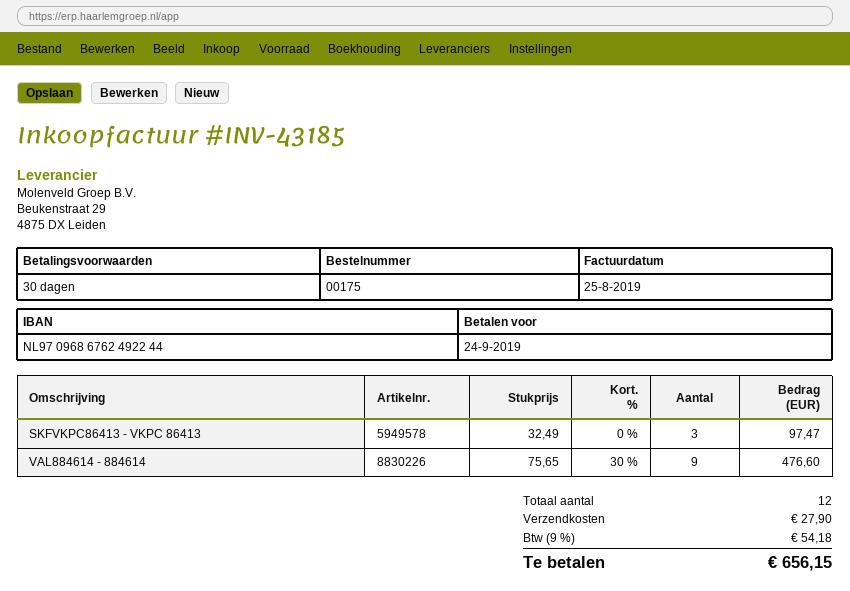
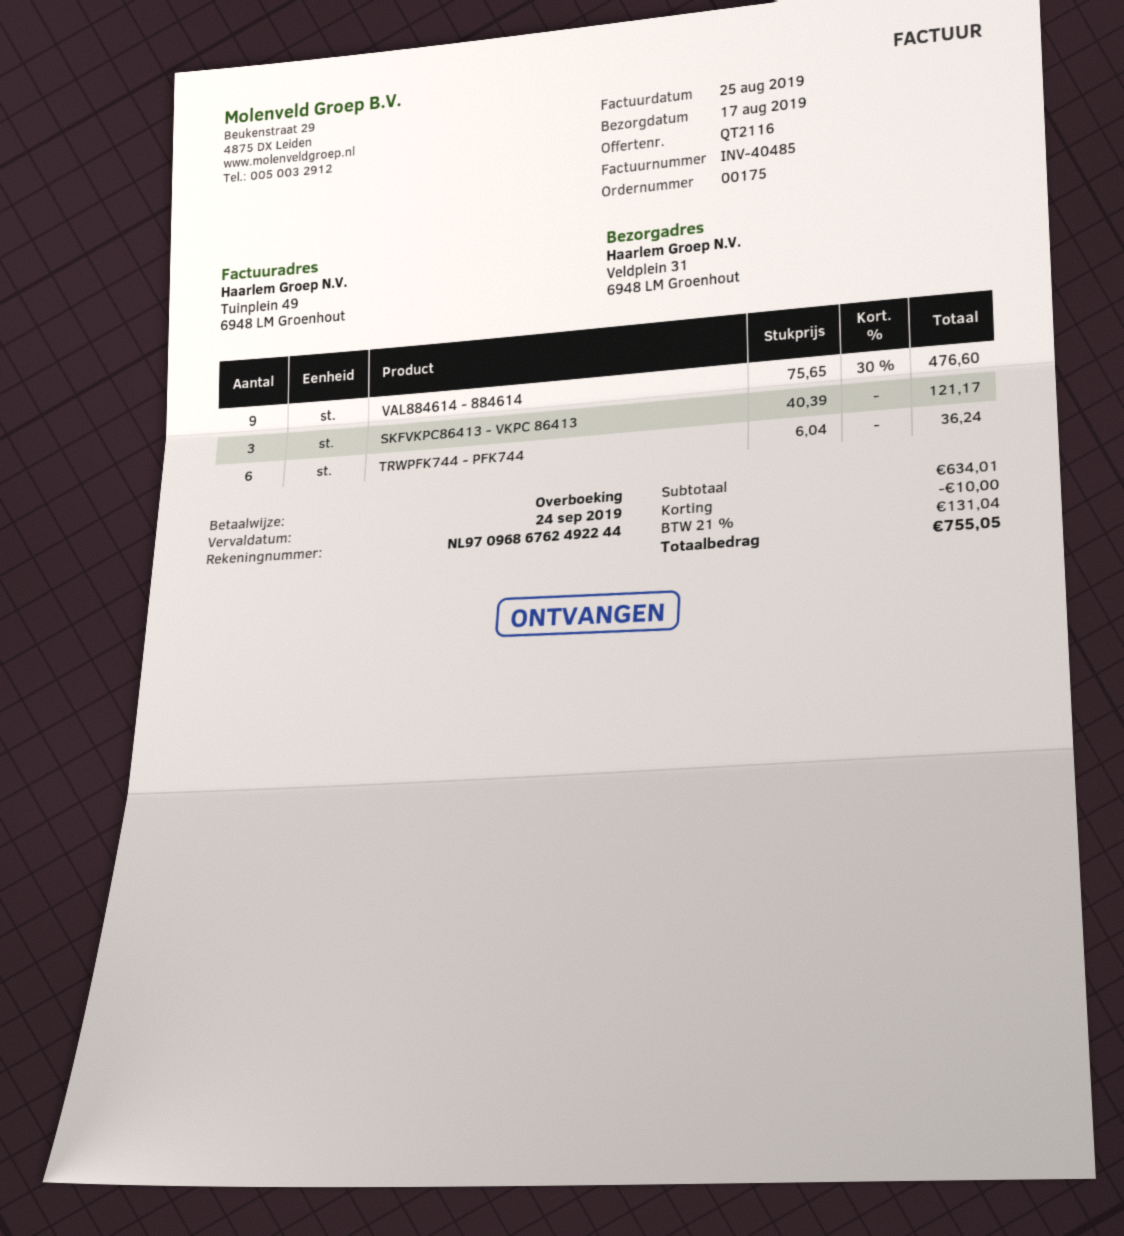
invoice number: INV-43185 -> INV-40485
SKFVKPC86413 - VKPC 86413: 3 x 32.49 = 97.47 -> 3 x 40.39 = 121.17
TRWPFK744 - PFK744: none -> 6 x 6.04 = 36.24
discount: none -> 10.00
shipping: 27.90 -> none
tax: 9% = 54.18 -> 21% = 131.04
total: 656.15 -> 755.05

